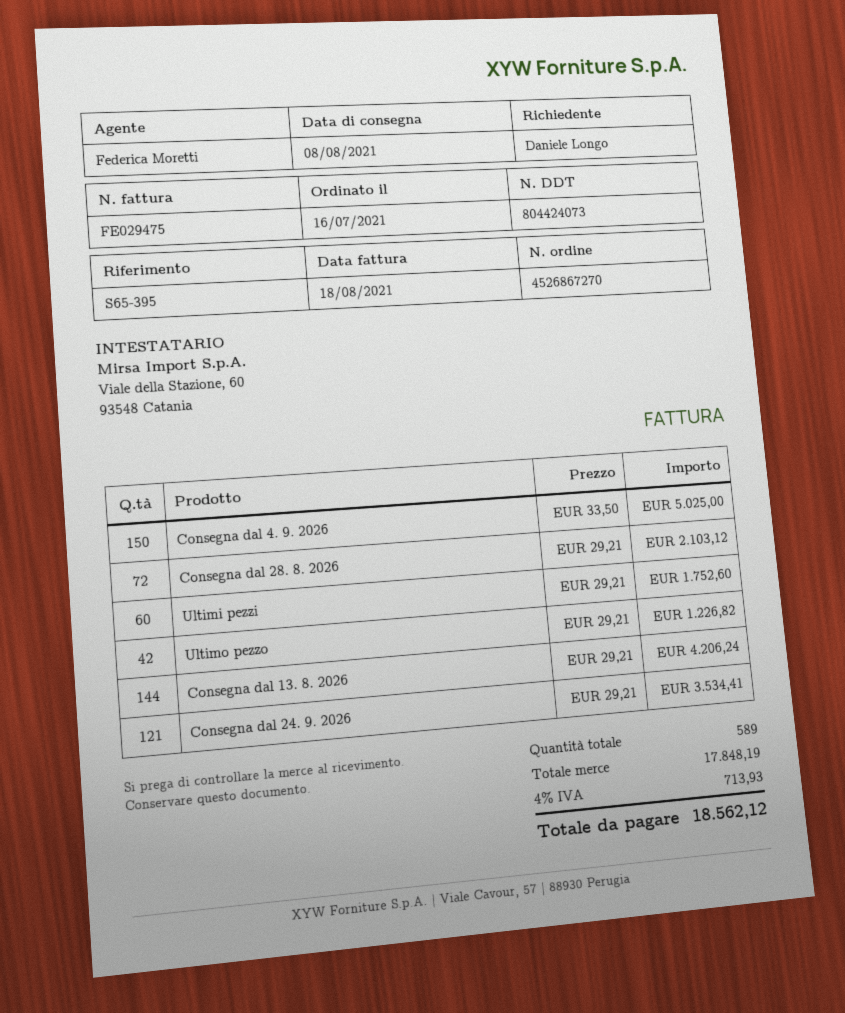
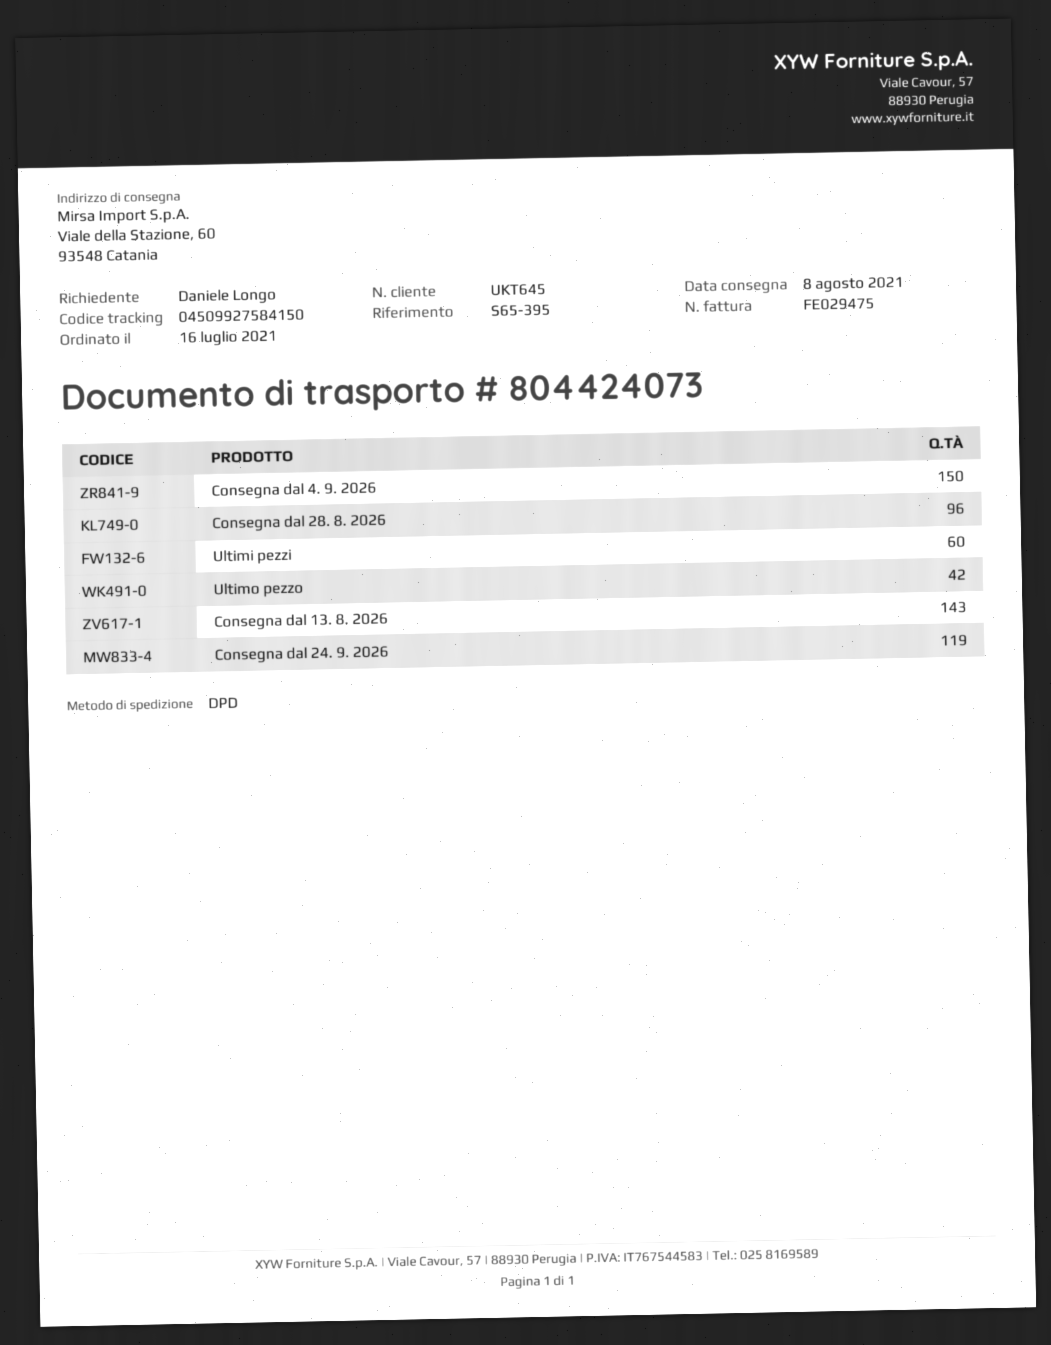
Consegna dal 28. 8. 2026: 72 -> 96
Consegna dal 13. 8. 2026: 144 -> 143
Consegna dal 24. 9. 2026: 121 -> 119

